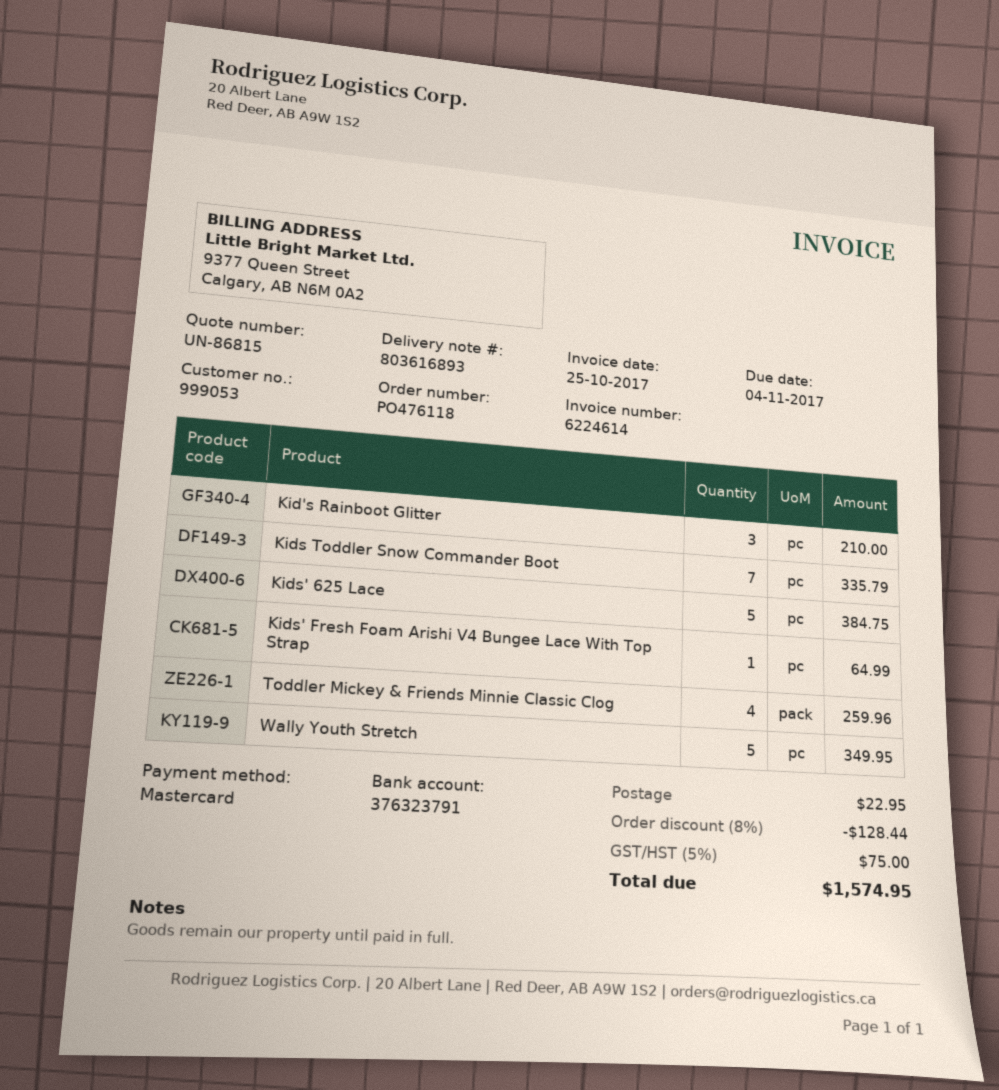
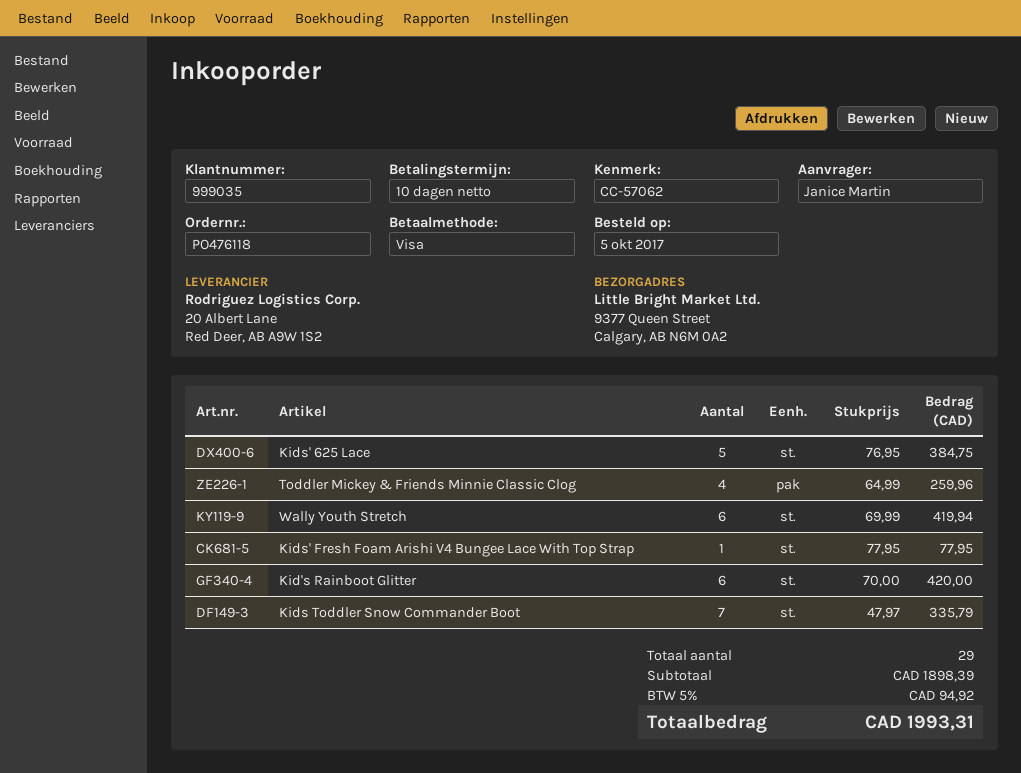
customer number: 999053 -> 999035
payment method: Mastercard -> Visa
Kid's Rainboot Glitter: 3 for 210.00 -> 6 for 420.00
Kids' Fresh Foam Arishi V4 Bungee Lace With Top Strap: 1 for 64.99 -> 1 for 77.95
Wally Youth Stretch: 5 for 349.95 -> 6 for 419.94
discount: 8% = 128.44 -> none
shipping: 22.95 -> none
tax: 5% = 75.00 -> 5% = 94.92
total: 1574.95 -> 1993.31

